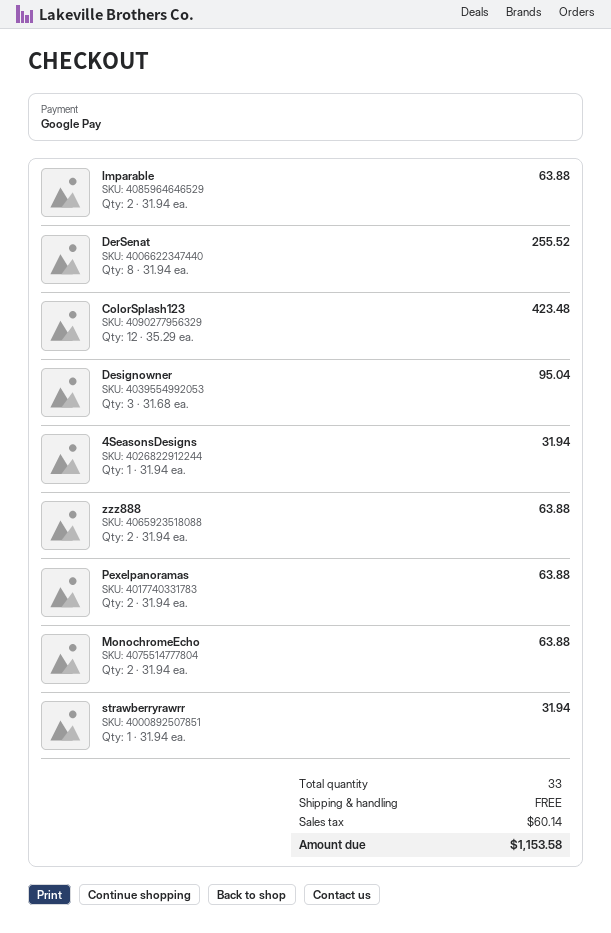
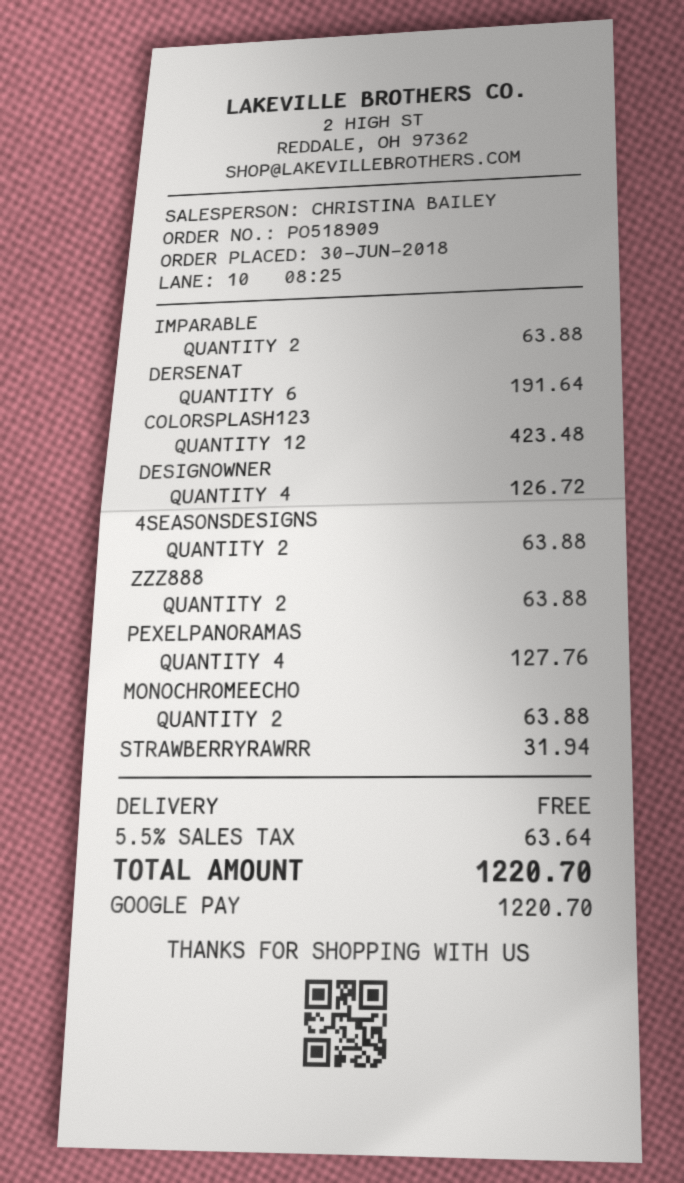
DerSenat: 8 for 255.52 -> 6 for 191.64
Designowner: 3 for 95.04 -> 4 for 126.72
4SeasonsDesigns: 1 for 31.94 -> 2 for 63.88
Pexelpanoramas: 2 for 63.88 -> 4 for 127.76
tax: 60.14 -> 63.64
total: 1153.58 -> 1220.70

